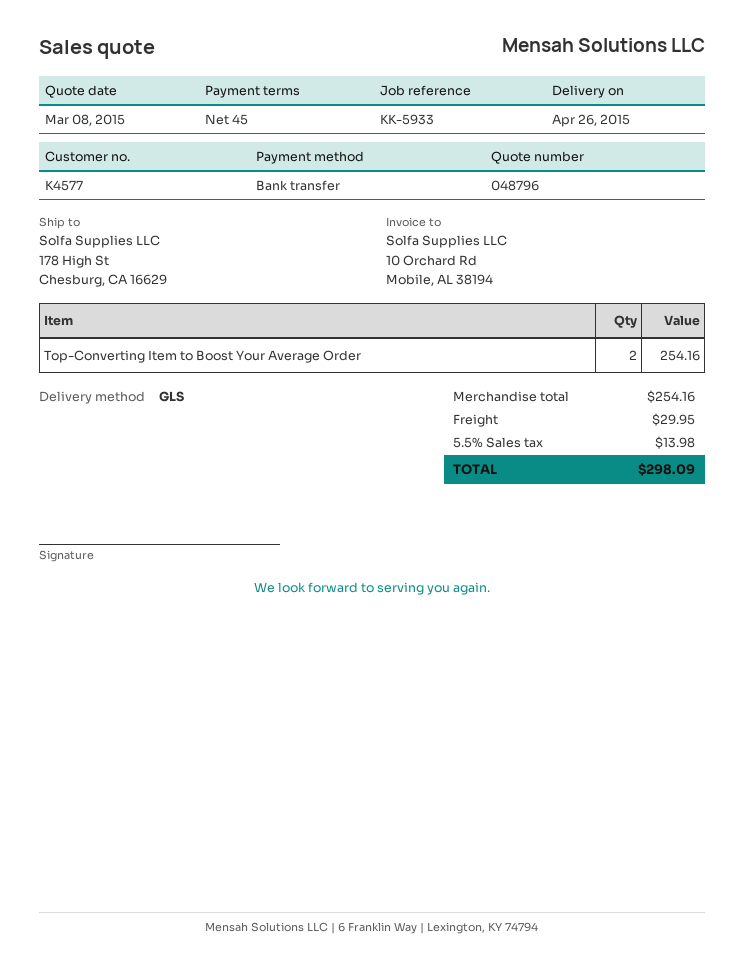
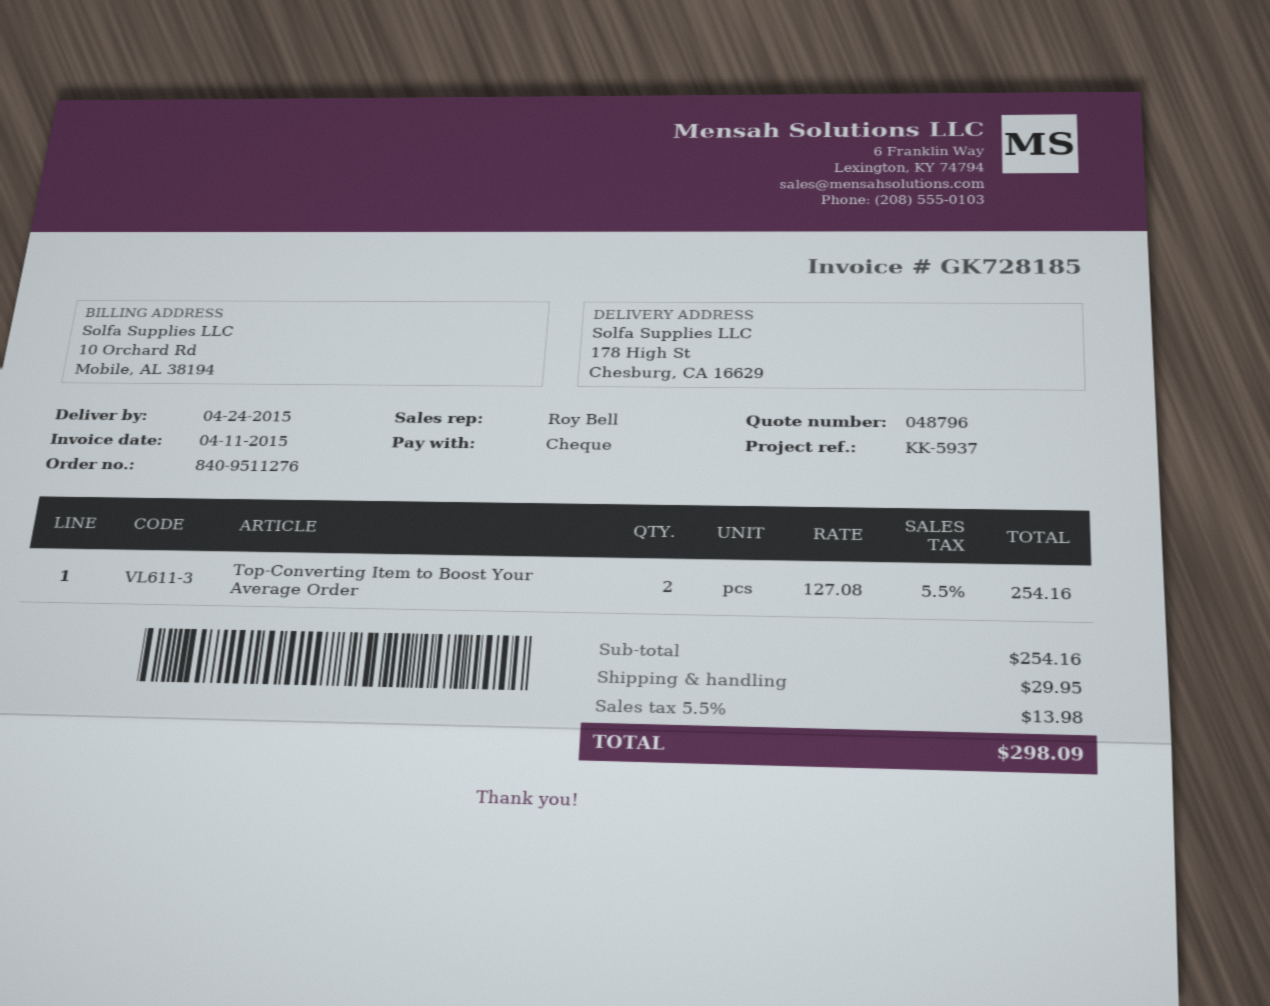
delivery date: 2015-04-26 -> 2015-04-24
reference: KK-5933 -> KK-5937
payment method: bank transfer -> cheque

